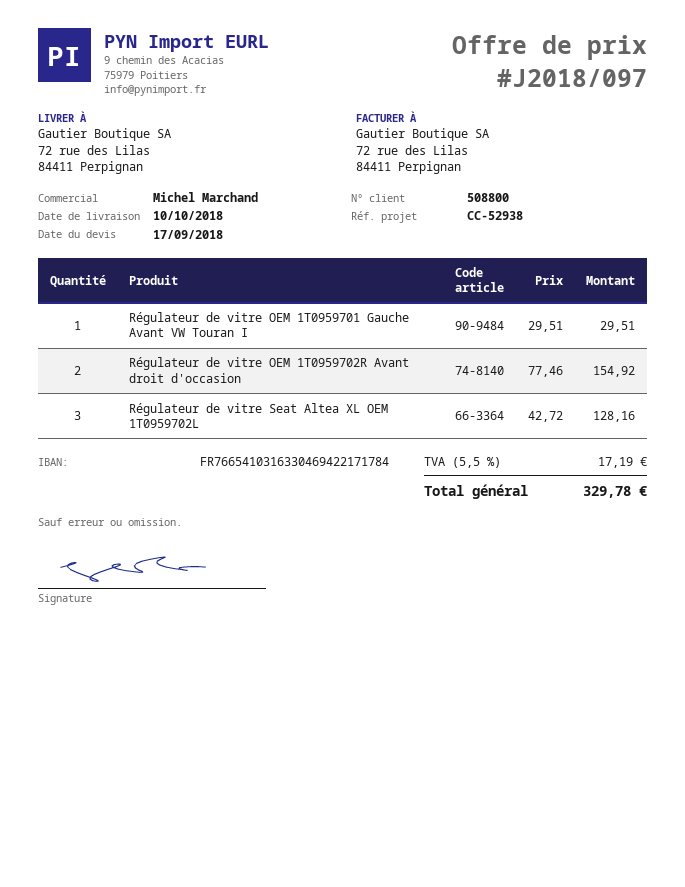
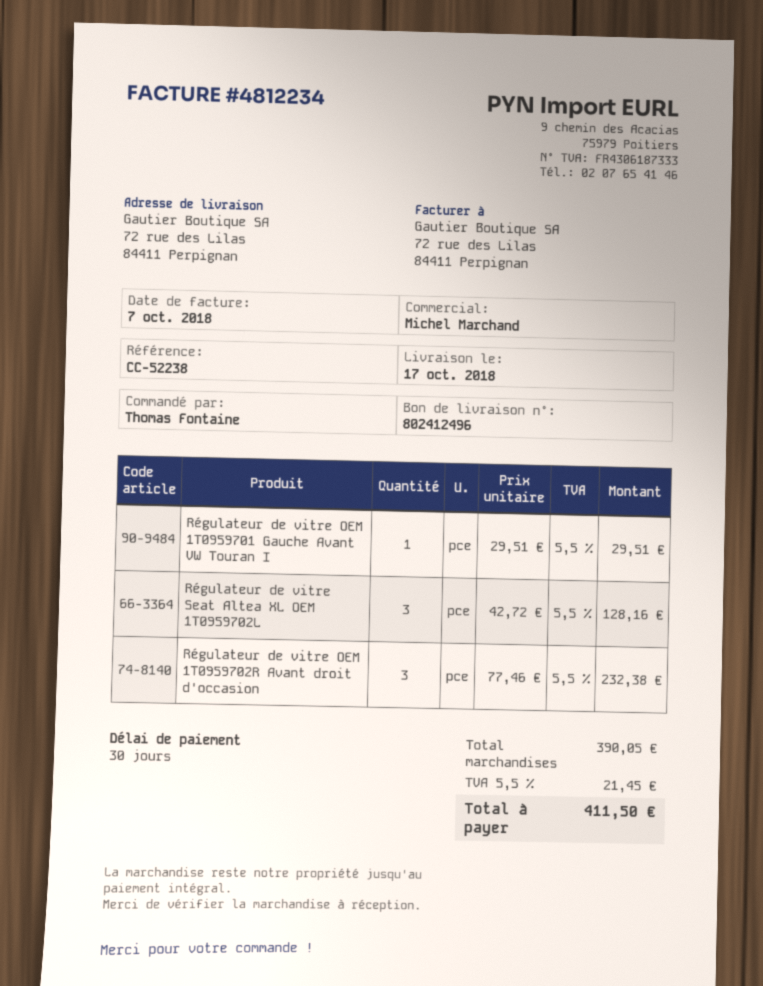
delivery date: 2018-10-10 -> 2018-10-17
reference: CC-52938 -> CC-52238
Régulateur de vitre OEM 1T0959702R Avant droit d'occasion: 2 x 77.46 = 154.92 -> 3 x 77.46 = 232.38
tax: 5.5% = 17.19 -> 5.5% = 21.45
total: 329.78 -> 411.50

